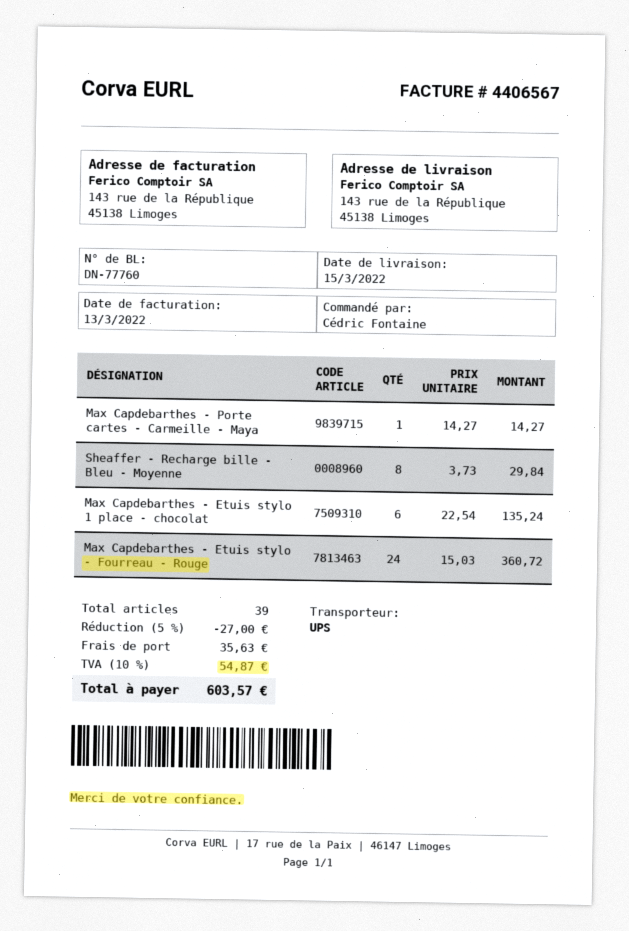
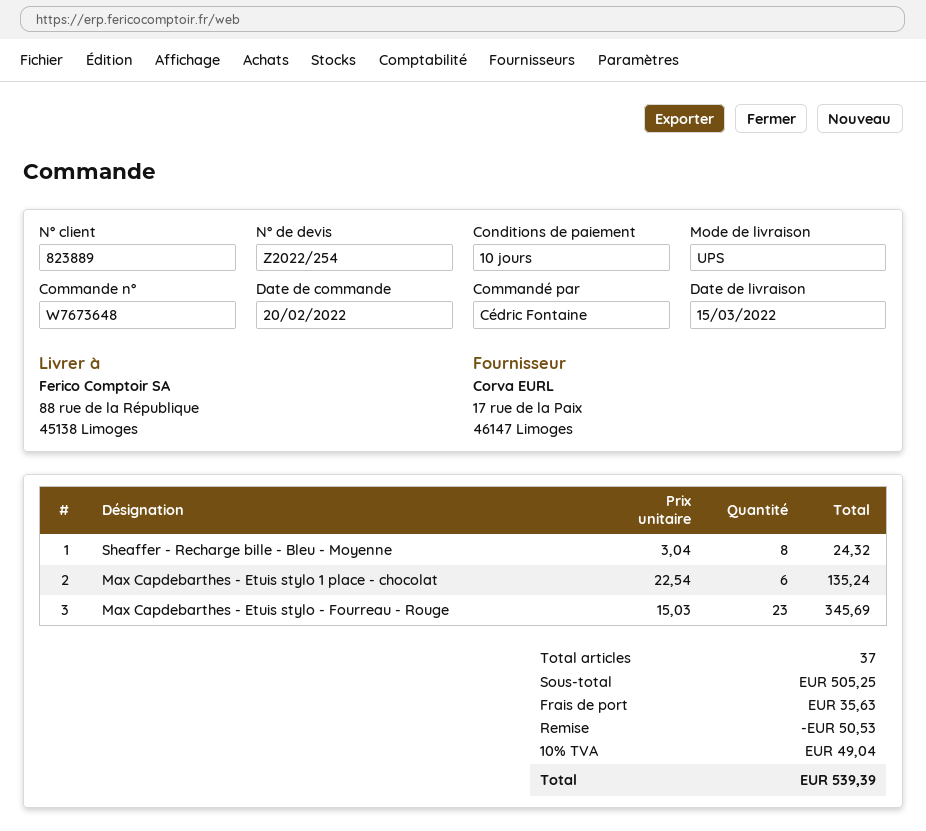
ship to: 143 rue de la République, 45138 Limoges -> 88 rue de la République, 45138 Limoges
Max Capdebarthes - Porte cartes - Carmeille - Maya: 1 x 14.27 = 14.27 -> none
Sheaffer - Recharge bille - Bleu - Moyenne: 8 x 3.73 = 29.84 -> 8 x 3.04 = 24.32
Max Capdebarthes - Etuis stylo - Fourreau - Rouge: 24 x 15.03 = 360.72 -> 23 x 15.03 = 345.69
total quantity: 39 -> 37
discount: 27.00 -> 50.53
tax: 10% = 54.87 -> 10% = 49.04
total: 603.57 -> 539.39

